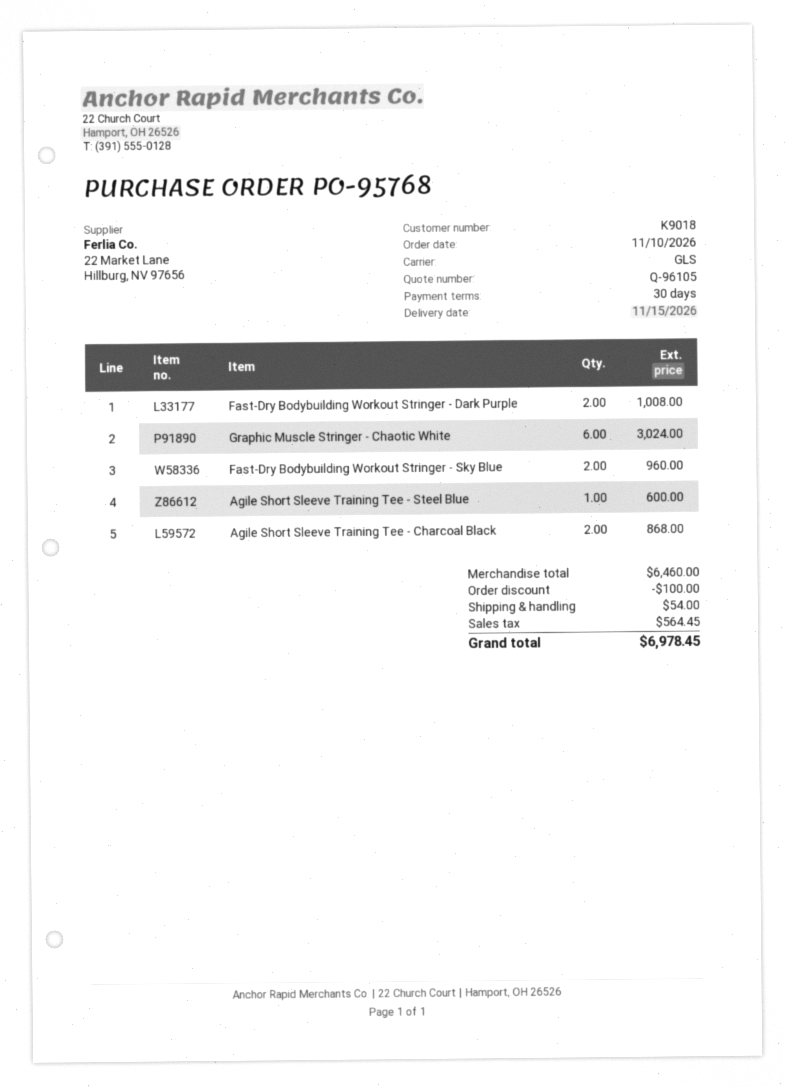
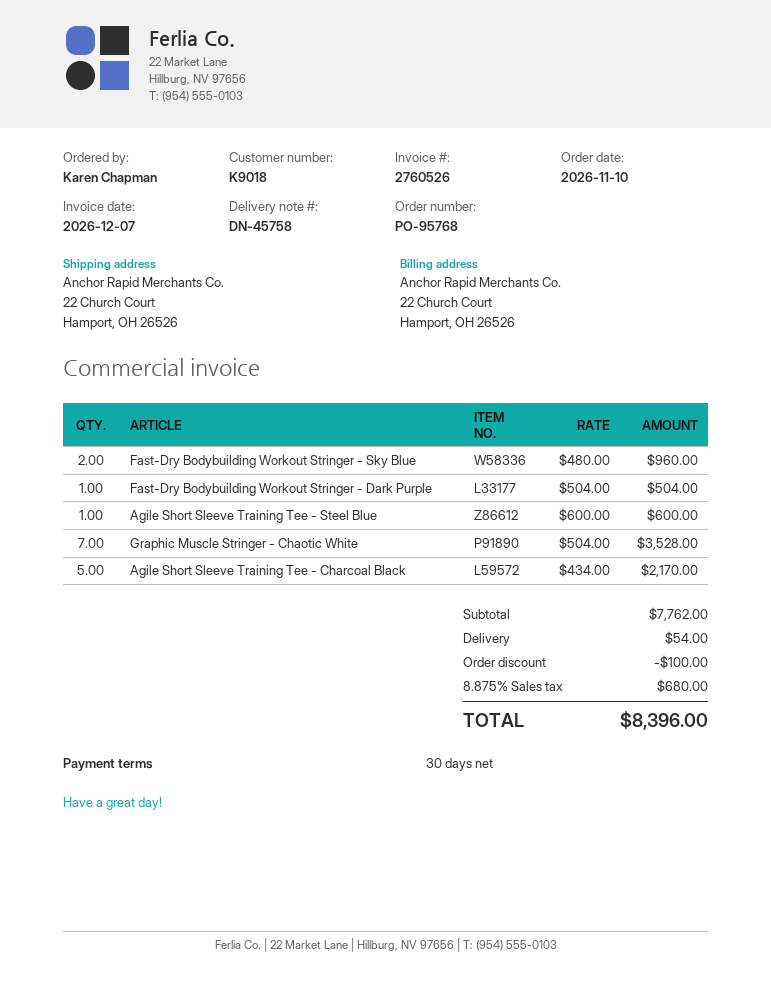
Fast-Dry Bodybuilding Workout Stringer - Dark Purple: 2 for 1008.00 -> 1 for 504.00
Graphic Muscle Stringer - Chaotic White: 6 for 3024.00 -> 7 for 3528.00
Agile Short Sleeve Training Tee - Charcoal Black: 2 for 868.00 -> 5 for 2170.00
subtotal: 6460.00 -> 7762.00
tax: 564.45 -> 680.00
total: 6978.45 -> 8396.00

